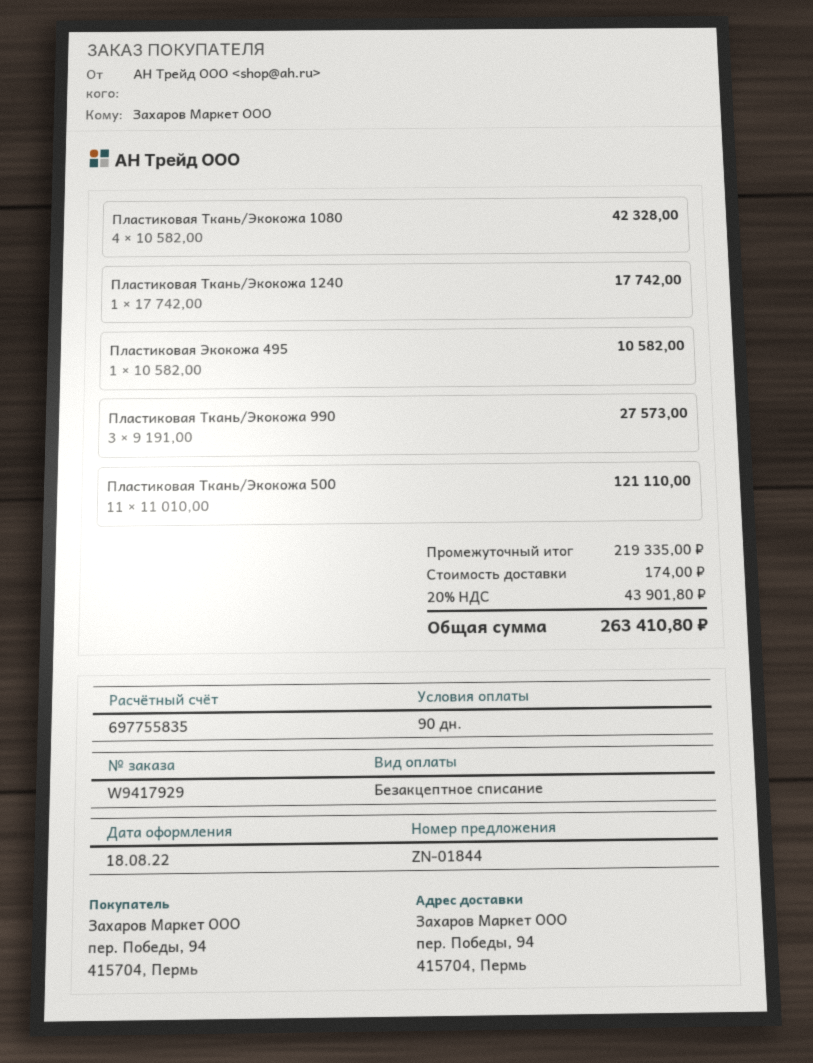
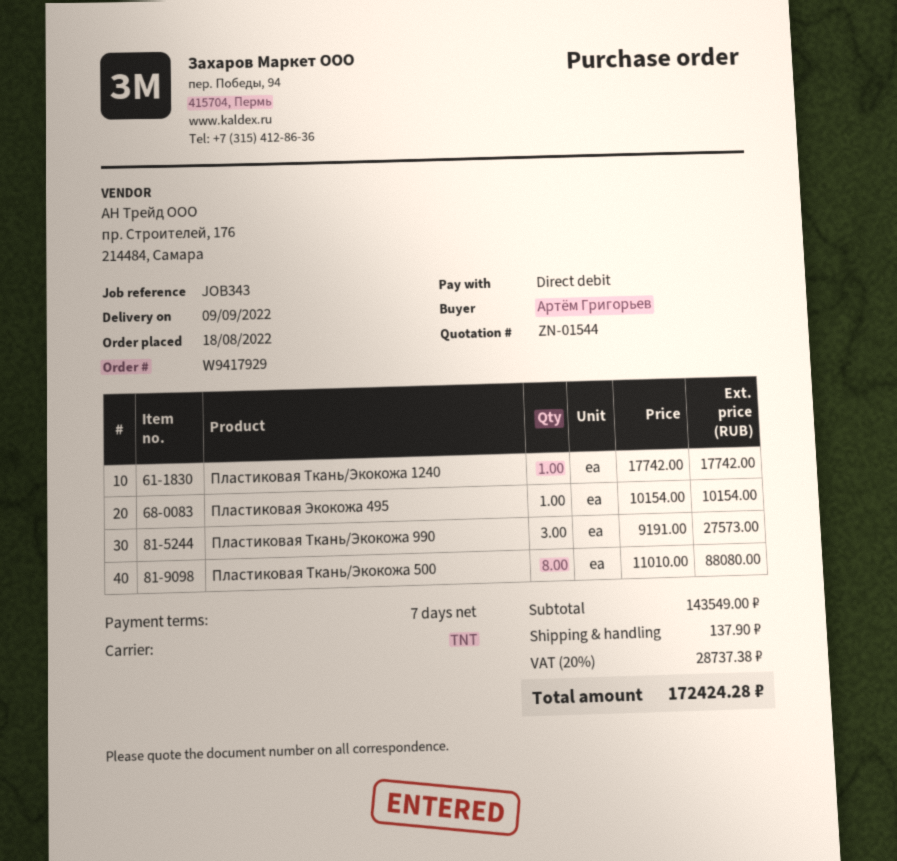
quote number: ZN-01844 -> ZN-01544
payment terms: 90 days -> 7 days
Пластиковая Ткань/Экокожа 1080: 4 x 10582.00 = 42328.00 -> none
Пластиковая Экокожа 495: 1 x 10582.00 = 10582.00 -> 1 x 10154.00 = 10154.00
Пластиковая Ткань/Экокожа 500: 11 x 11010.00 = 121110.00 -> 8 x 11010.00 = 88080.00
subtotal: 219335.00 -> 143549.00
shipping: 174.00 -> 137.90
tax: 20% = 43901.80 -> 20% = 28737.38
total: 263410.80 -> 172424.28

